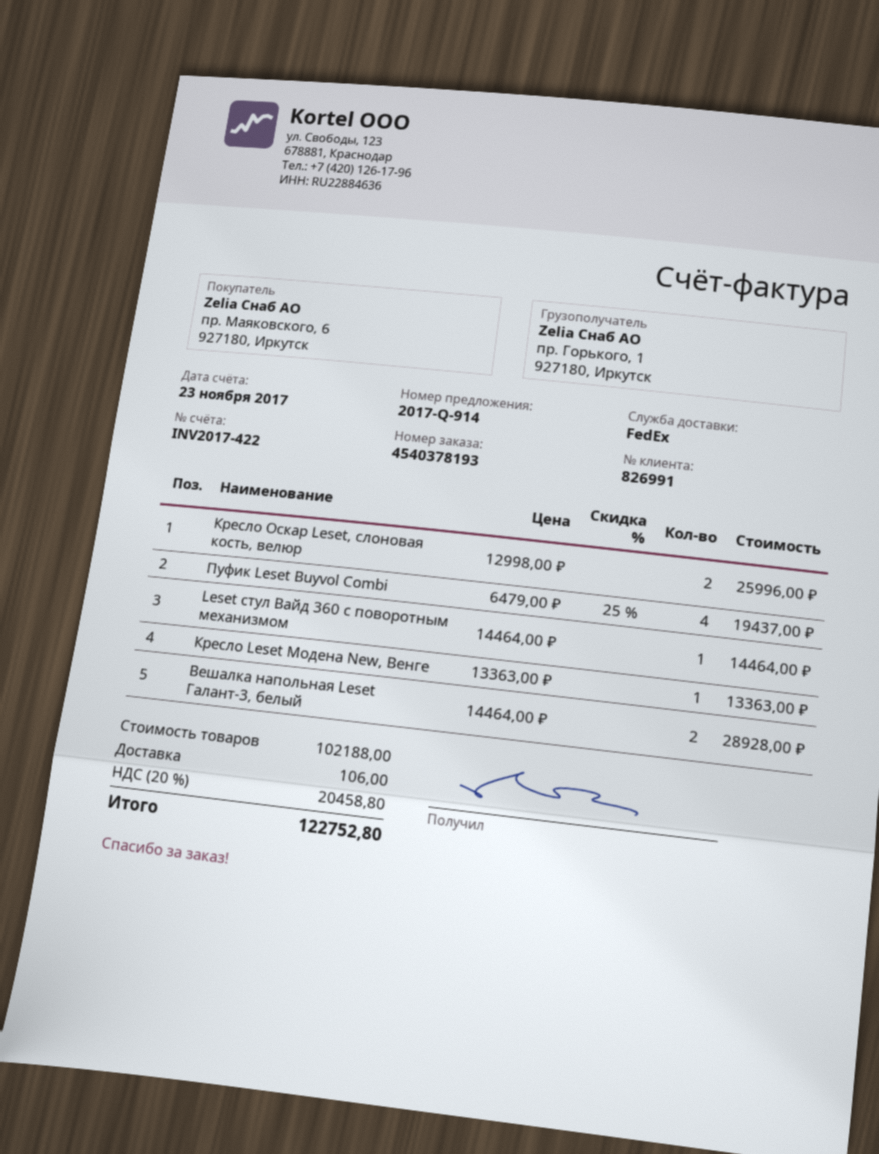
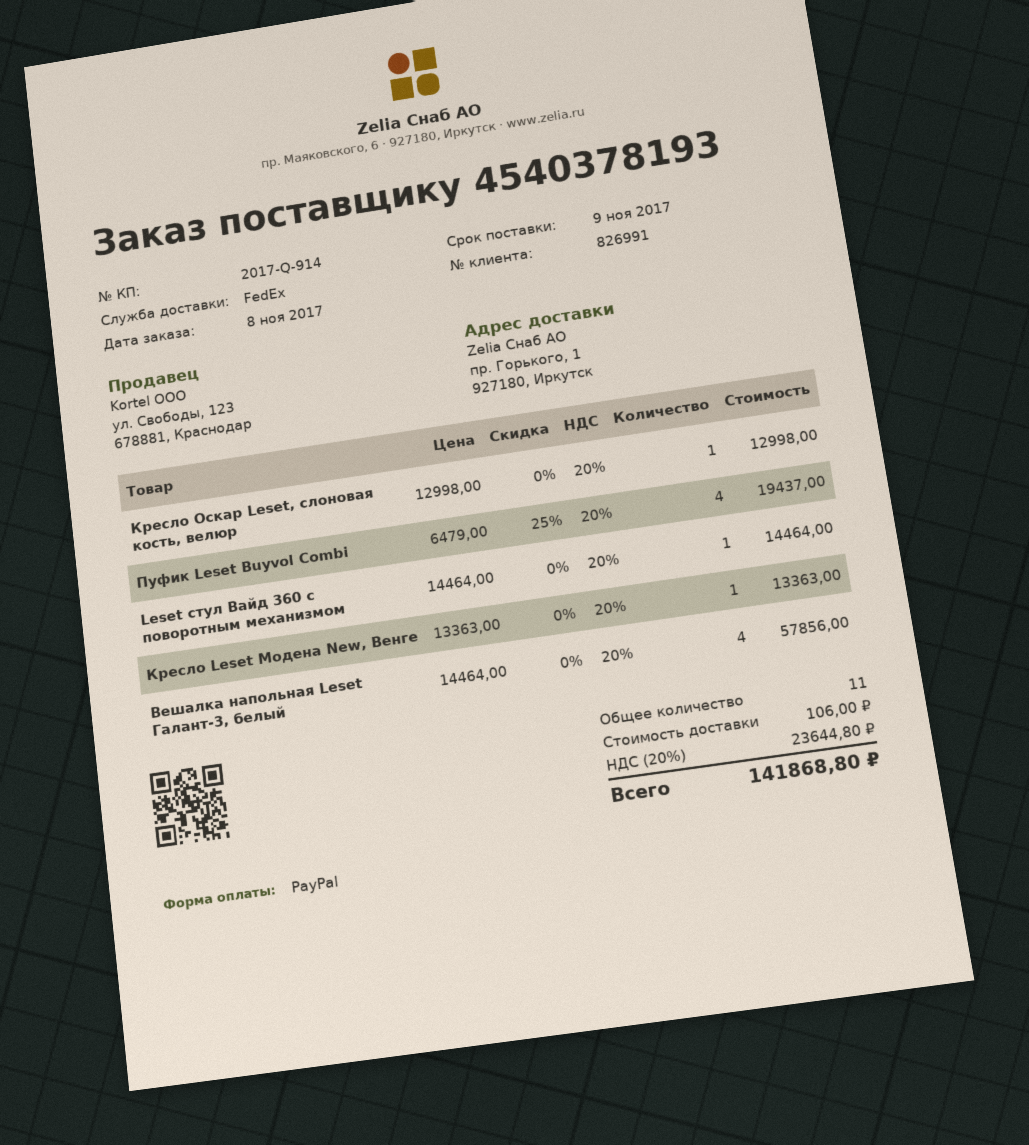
Кресло Оскар Leset, слоновая кость, велюр: 2 x 12998.00 = 25996.00 -> 1 x 12998.00 = 12998.00
Вешалка напольная Leset Галант-3, белый: 2 x 14464.00 = 28928.00 -> 4 x 14464.00 = 57856.00
tax: 20% = 20458.80 -> 20% = 23644.80
total: 122752.80 -> 141868.80

